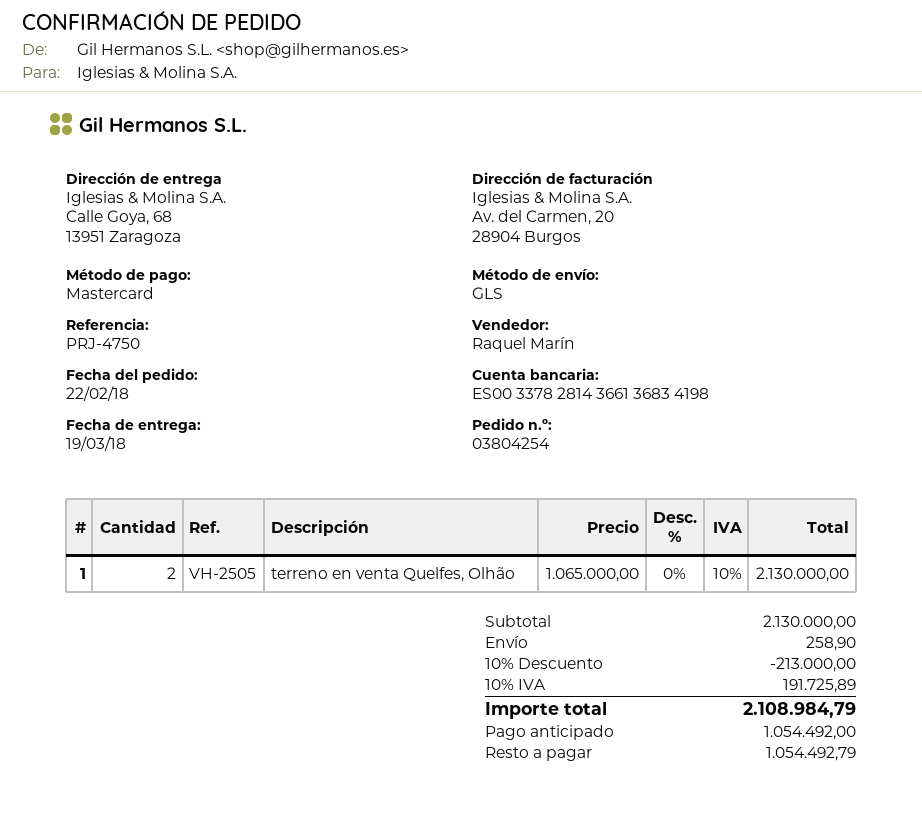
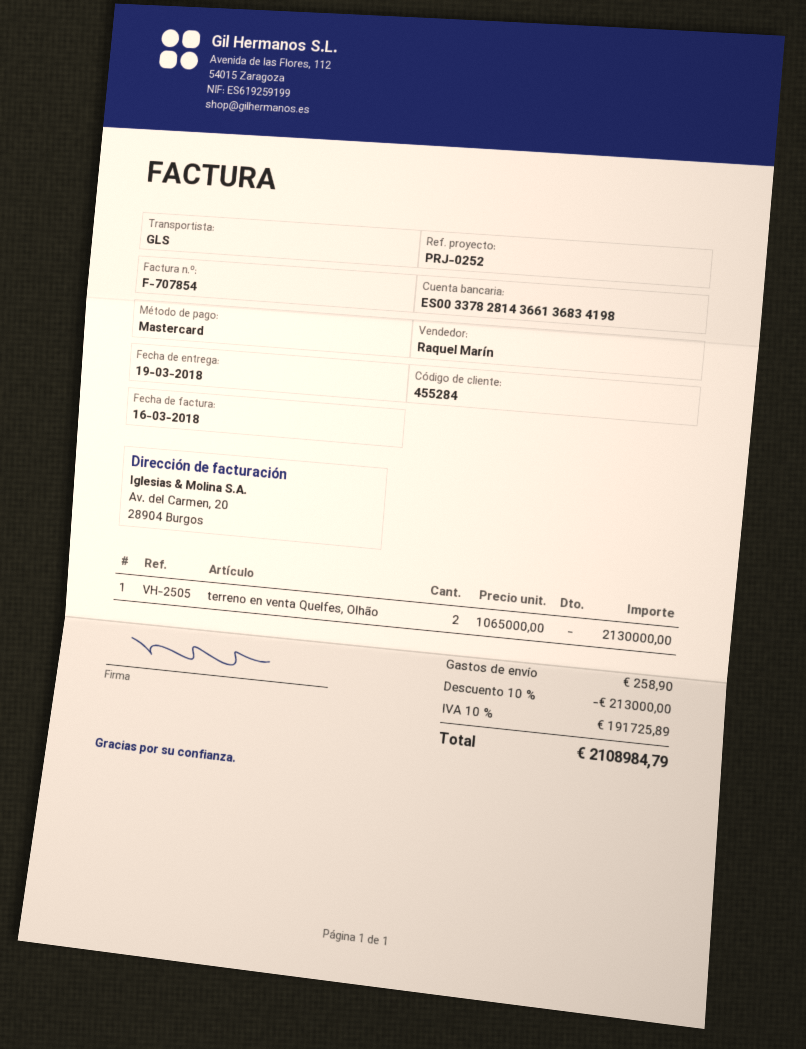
reference: PRJ-4750 -> PRJ-0252

